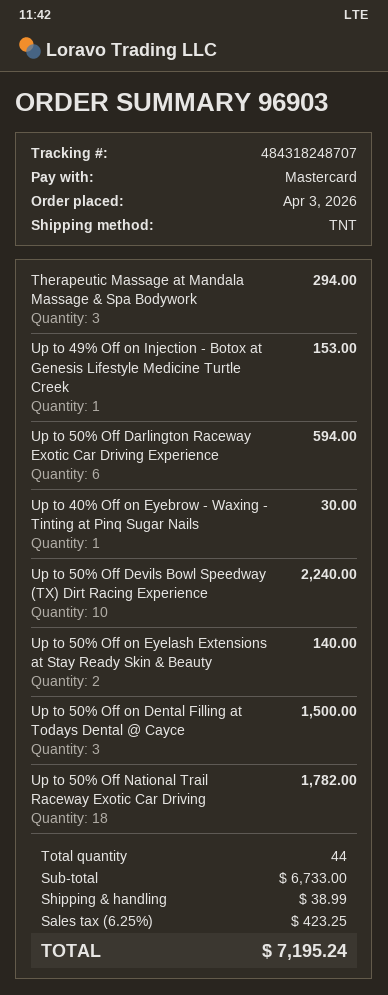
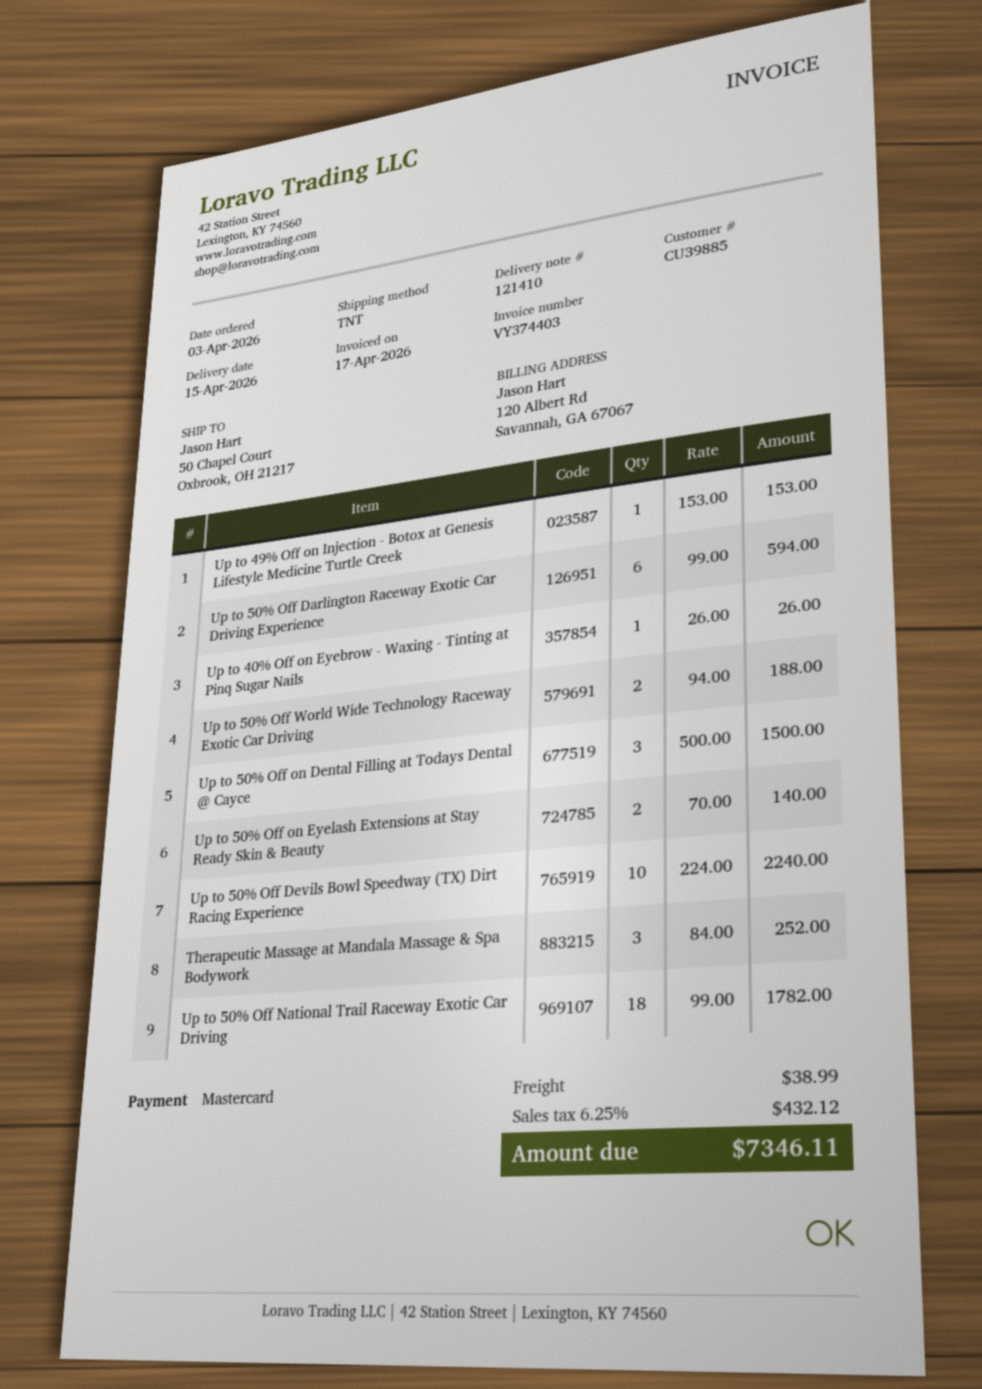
Therapeutic Massage at Mandala Massage & Spa Bodywork: 3 for 294.00 -> 3 for 252.00
Up to 40% Off on Eyebrow - Waxing - Tinting at Pinq Sugar Nails: 1 for 30.00 -> 1 for 26.00
Up to 50% Off World Wide Technology Raceway Exotic Car Driving: none -> 2 for 188.00
tax: 6.25% = 423.25 -> 6.25% = 432.12
total: 7195.24 -> 7346.11

